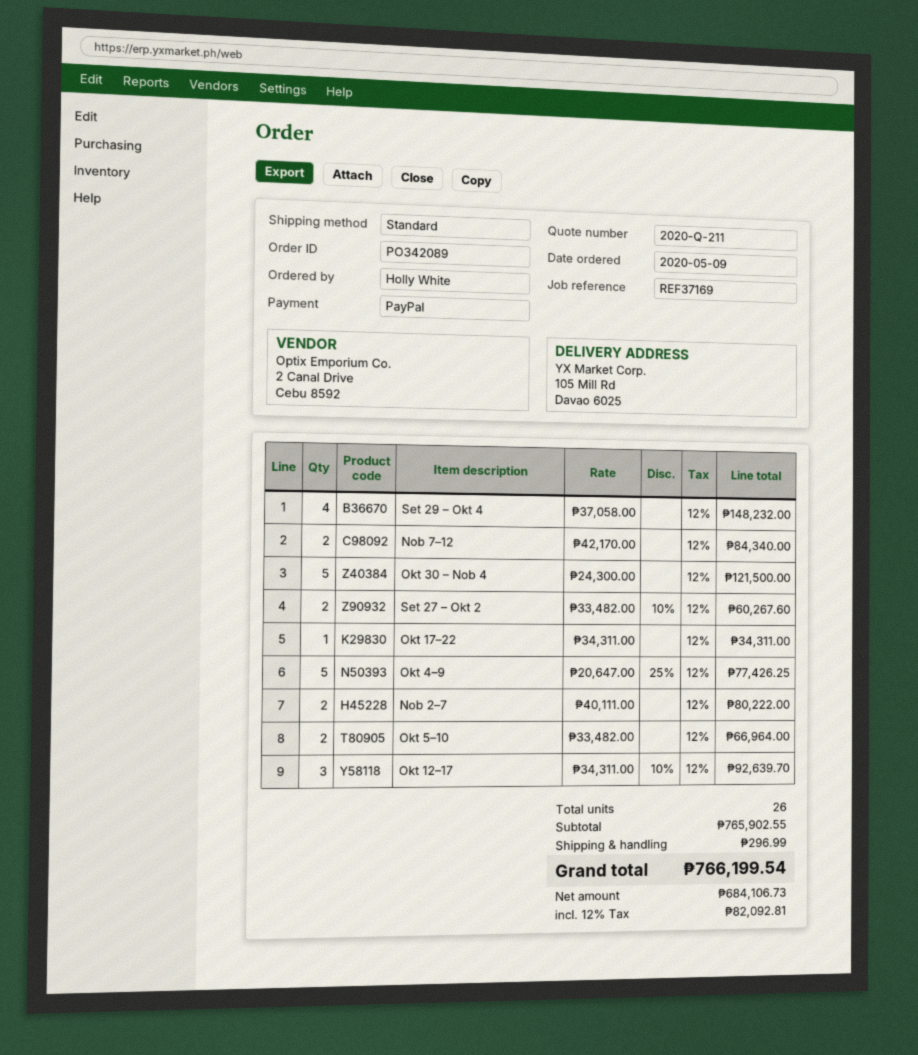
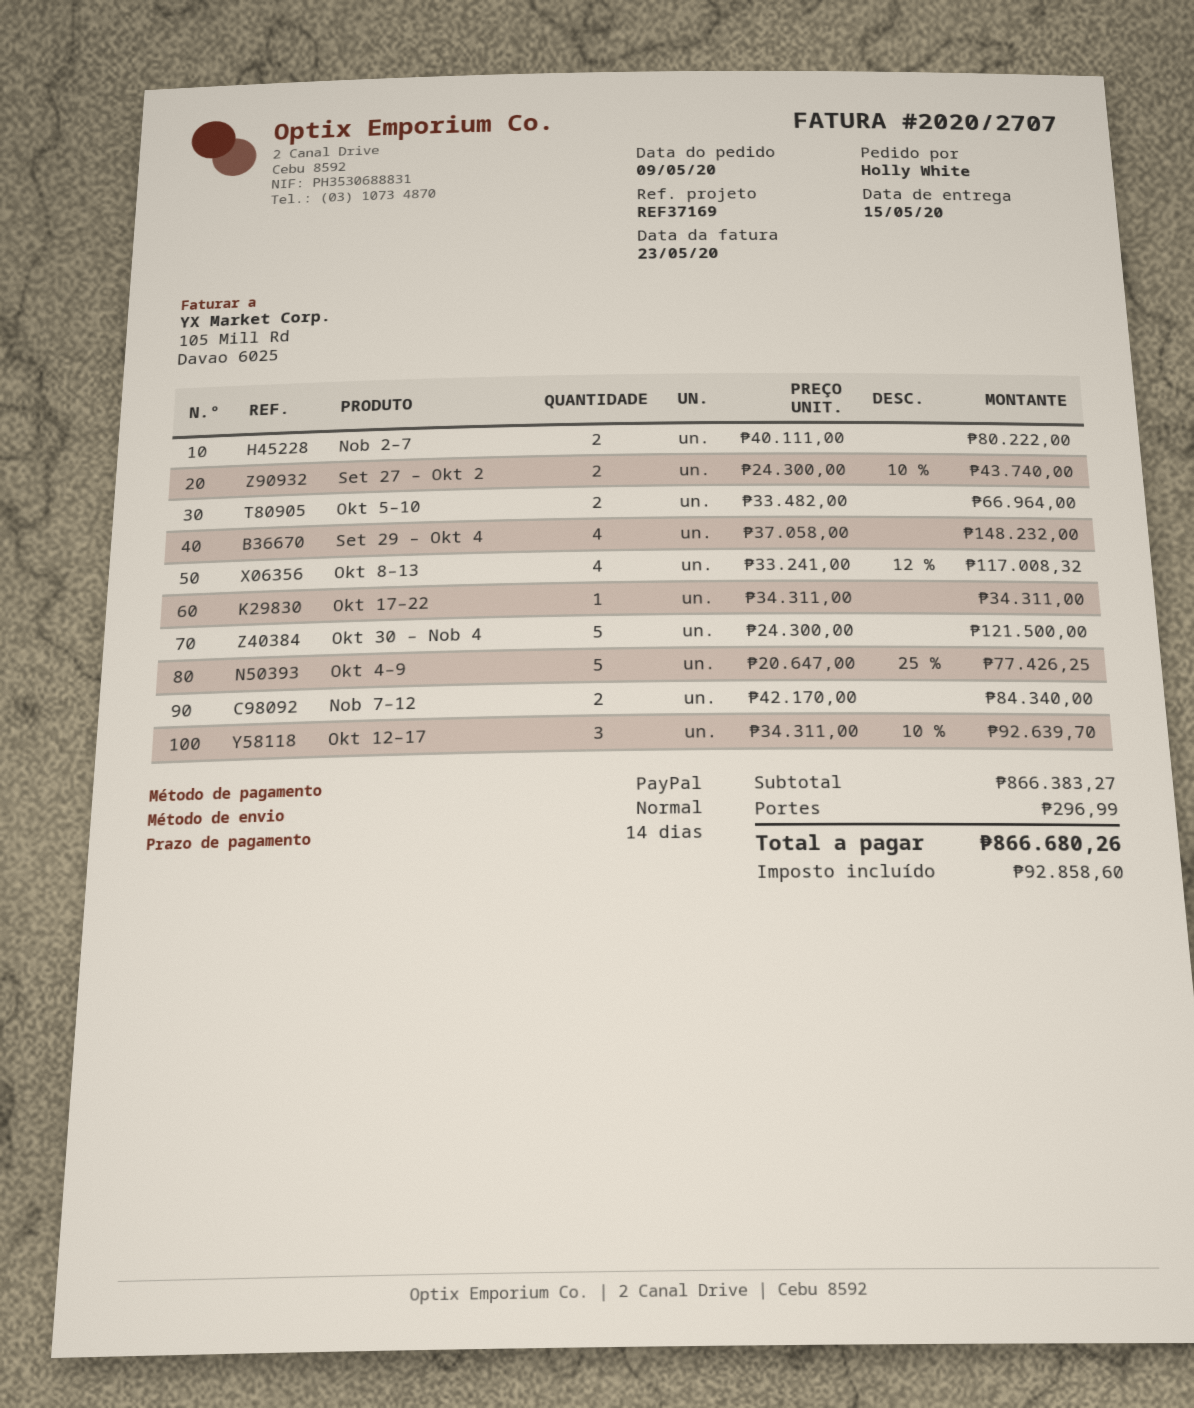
Set 27 – Okt 2: 2 x 33482.00 - 10% = 60267.60 -> 2 x 24300.00 - 10% = 43740.00
Okt 8–13: none -> 4 x 33241.00 - 12% = 117008.32
subtotal: 765902.55 -> 866383.27
tax: 82092.81 -> 92858.60
total: 766199.54 -> 866680.26

